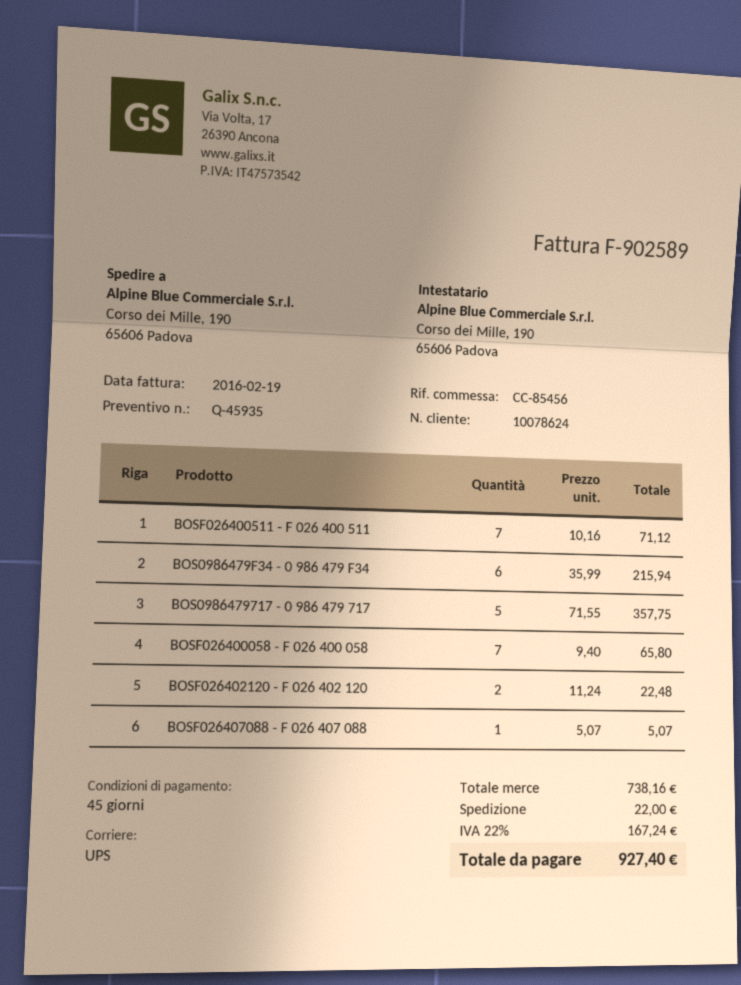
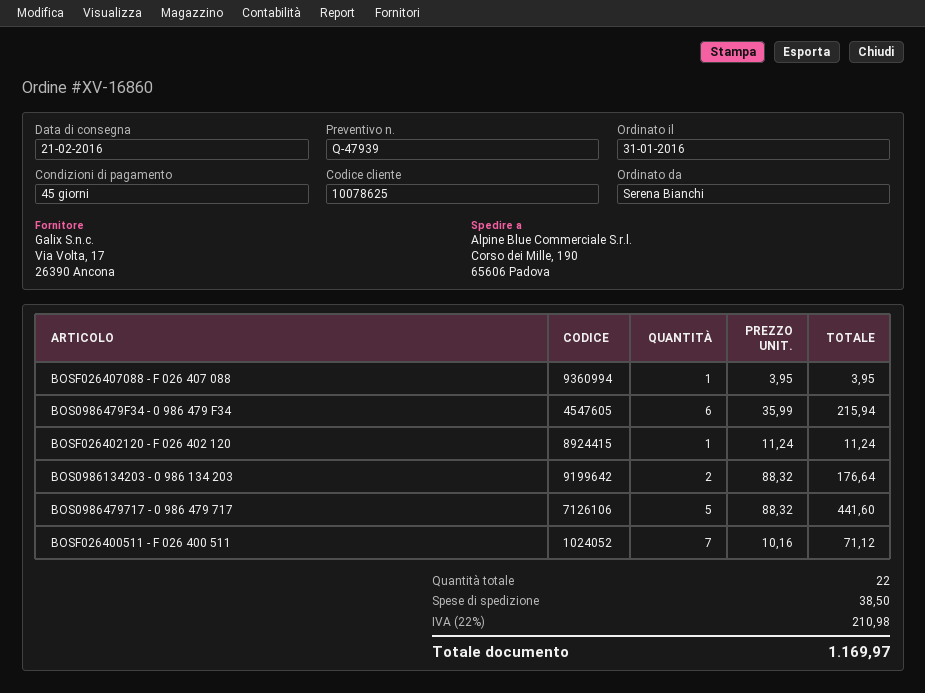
quote number: Q-45935 -> Q-47939
customer number: 10078624 -> 10078625
BOS0986479717 - 0 986 479 717: 5 x 71.55 = 357.75 -> 5 x 88.32 = 441.60
BOSF026400058 - F 026 400 058: 7 x 9.40 = 65.80 -> none
BOSF026402120 - F 026 402 120: 2 x 11.24 = 22.48 -> 1 x 11.24 = 11.24
BOSF026407088 - F 026 407 088: 1 x 5.07 = 5.07 -> 1 x 3.95 = 3.95
BOS0986134203 - 0 986 134 203: none -> 2 x 88.32 = 176.64
shipping: 22.00 -> 38.50
tax: 22% = 167.24 -> 22% = 210.98
total: 927.40 -> 1169.97

